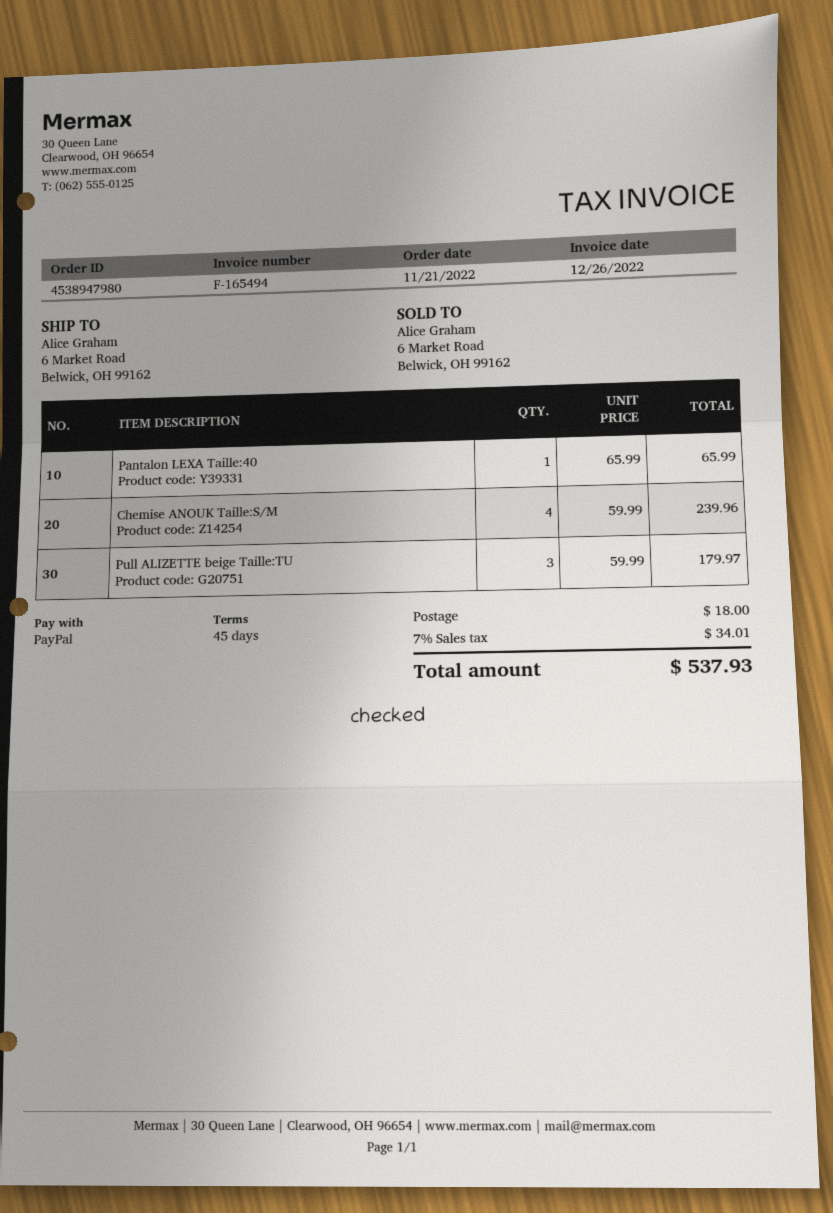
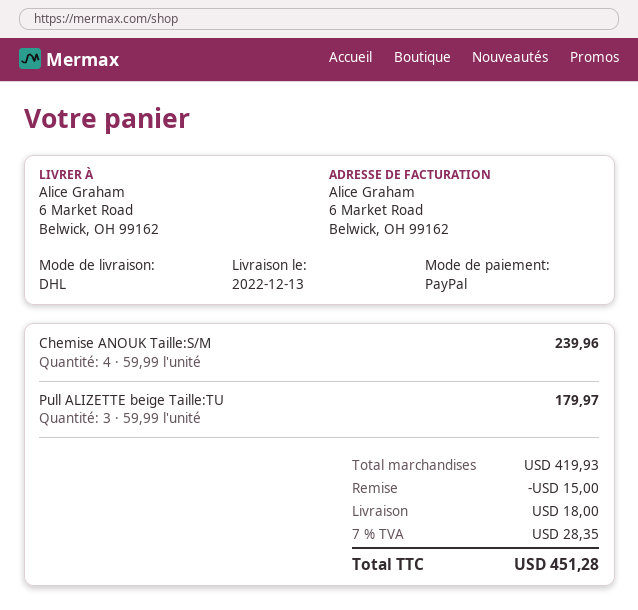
Pantalon LEXA Taille:40: 1 x 65.99 = 65.99 -> none
discount: none -> 15.00
tax: 7% = 34.01 -> 7% = 28.35
total: 537.93 -> 451.28

